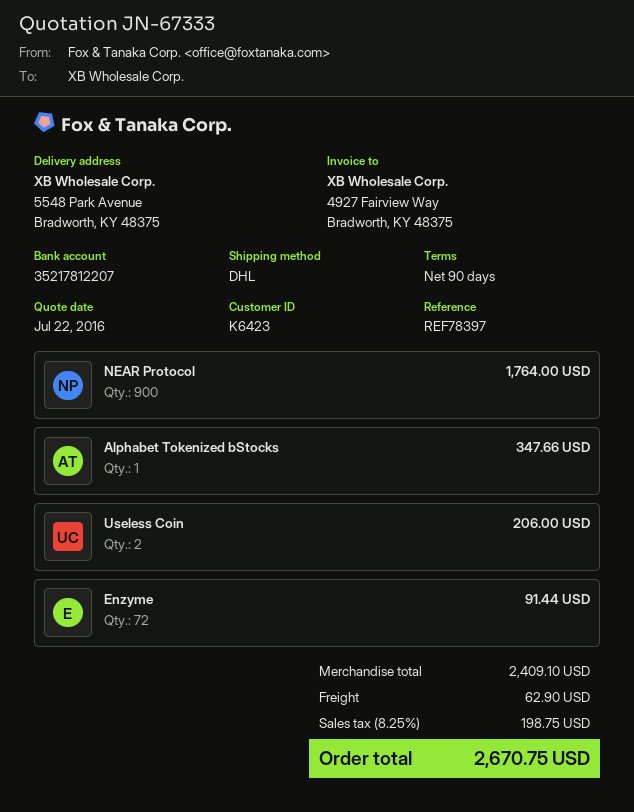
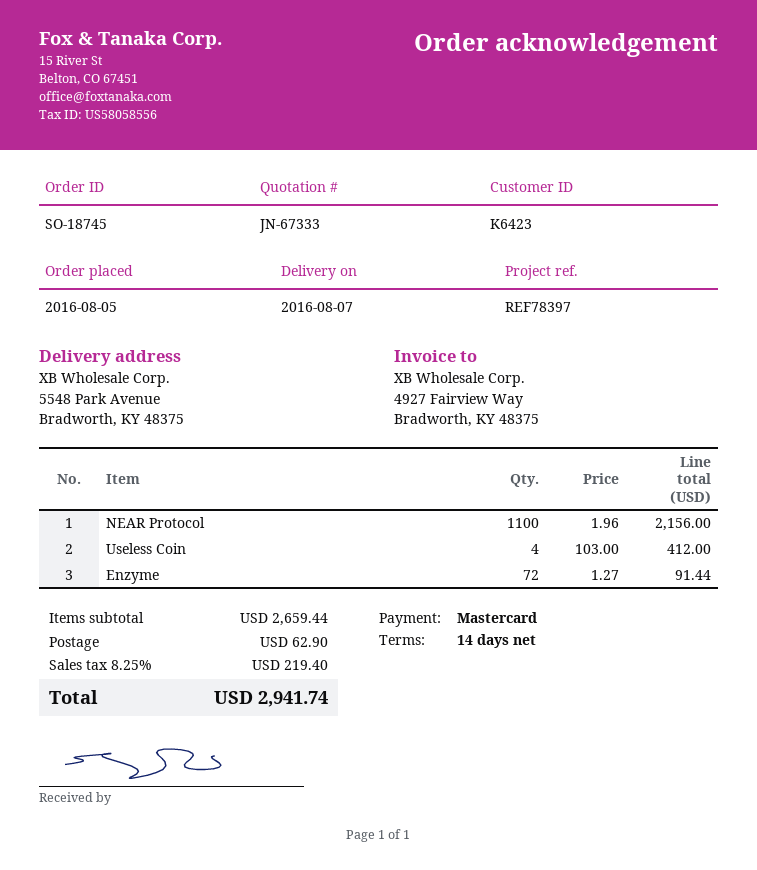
payment terms: 90 days -> 14 days
NEAR Protocol: 900 for 1764.00 -> 1100 for 2156.00
Alphabet Tokenized bStocks: 1 for 347.66 -> none
Useless Coin: 2 for 206.00 -> 4 for 412.00
subtotal: 2409.10 -> 2659.44
tax: 8.25% = 198.75 -> 8.25% = 219.40
total: 2670.75 -> 2941.74

